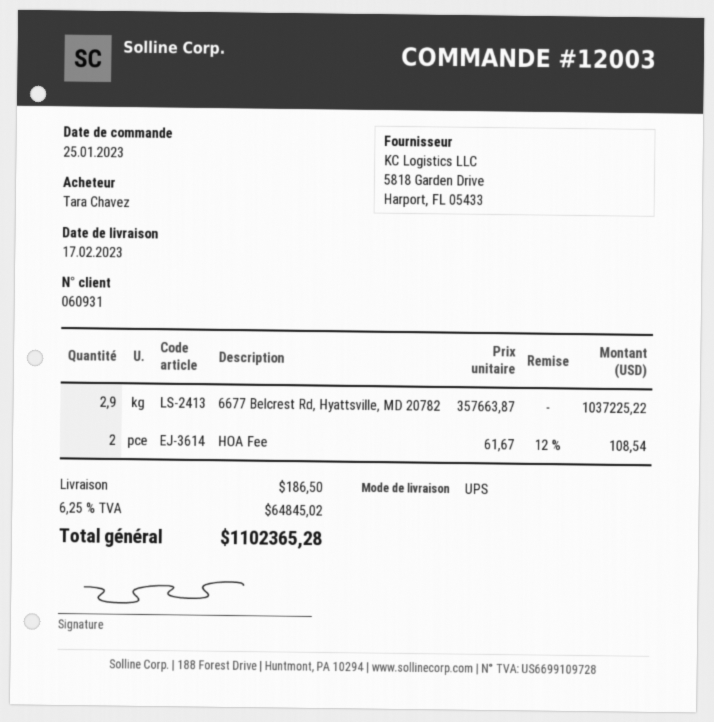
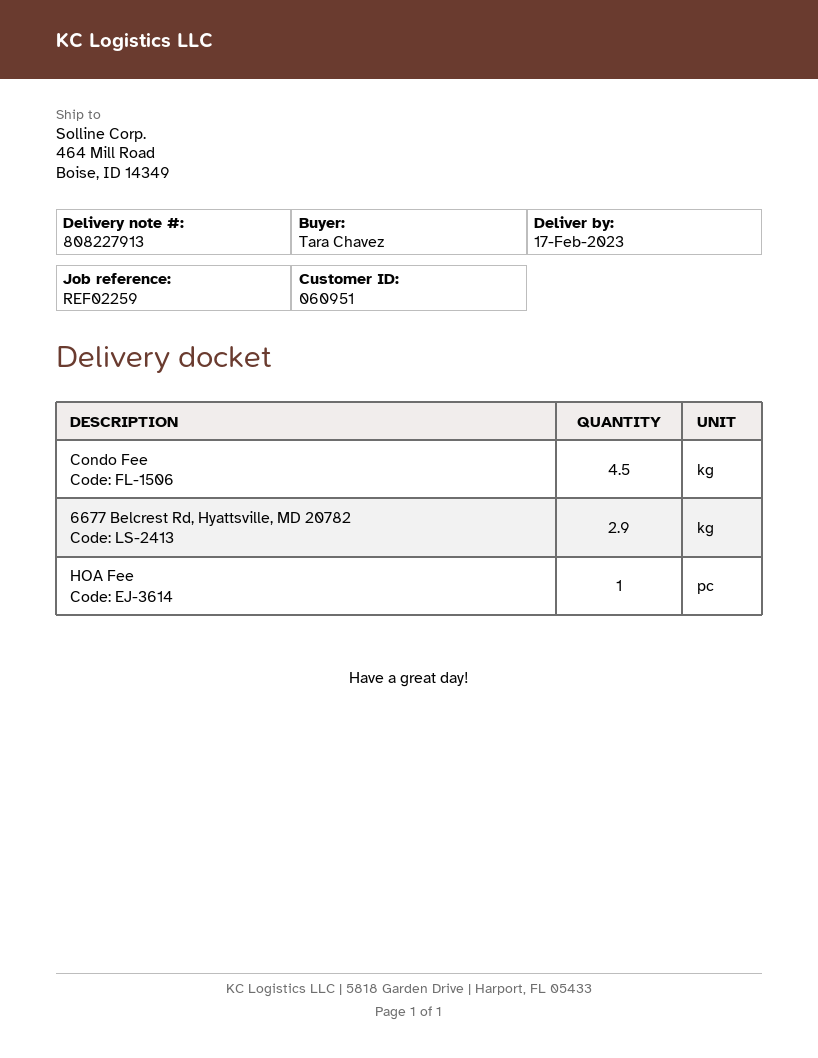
customer number: 060931 -> 060951
HOA Fee: 2 -> 1
Condo Fee: none -> 4.5

